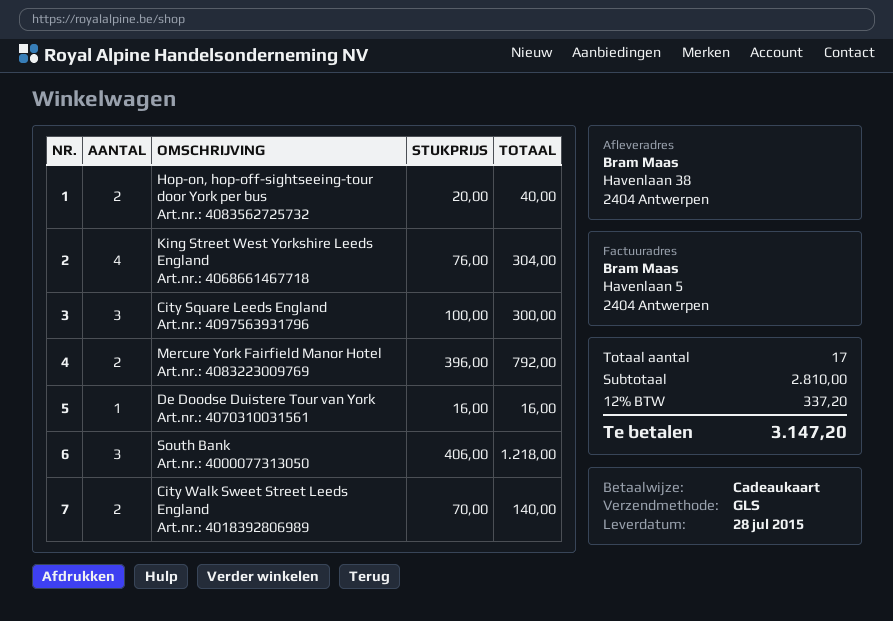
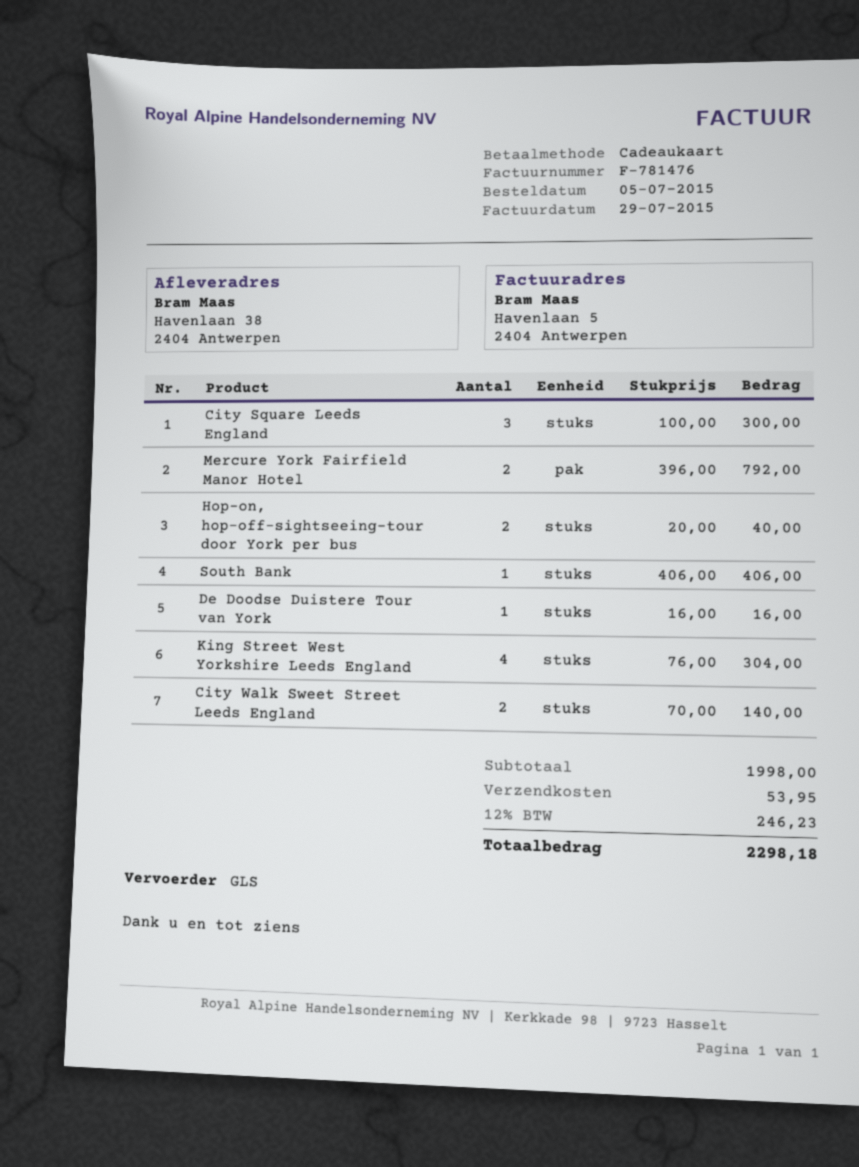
South Bank: 3 x 406.00 = 1218.00 -> 1 x 406.00 = 406.00
subtotal: 2810.00 -> 1998.00
shipping: none -> 53.95
tax: 12% = 337.20 -> 12% = 246.23
total: 3147.20 -> 2298.18

